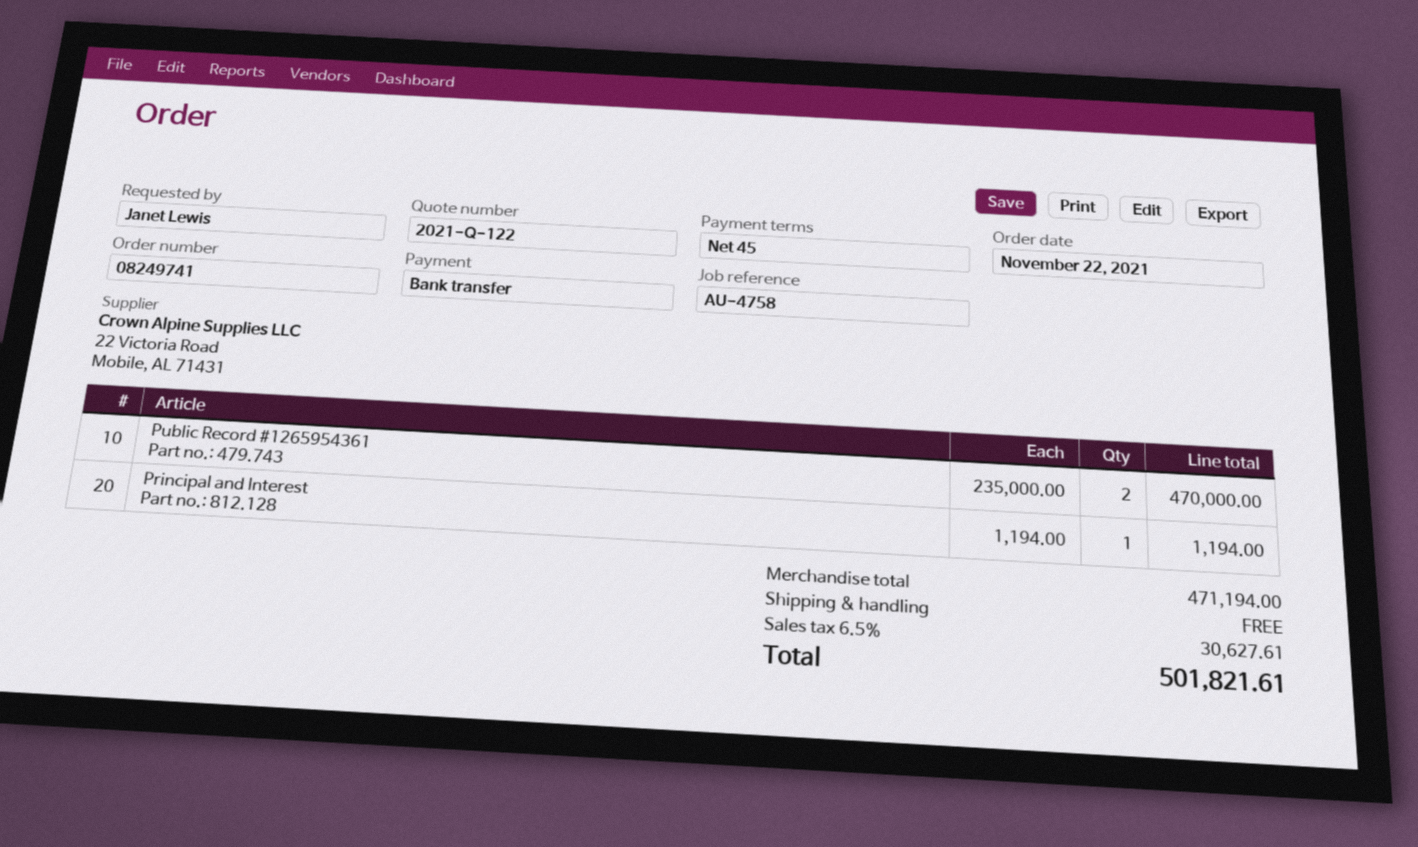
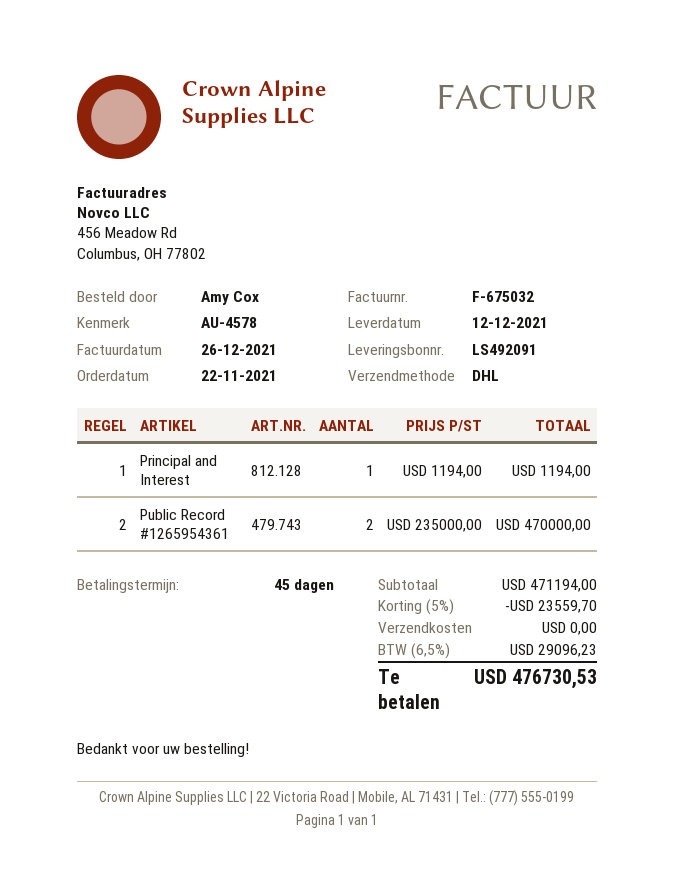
reference: AU-4758 -> AU-4578
ordered by: Janet Lewis -> Amy Cox
discount: none -> 5% = 23559.70
tax: 6.5% = 30627.61 -> 6.5% = 29096.23
total: 501821.61 -> 476730.53

